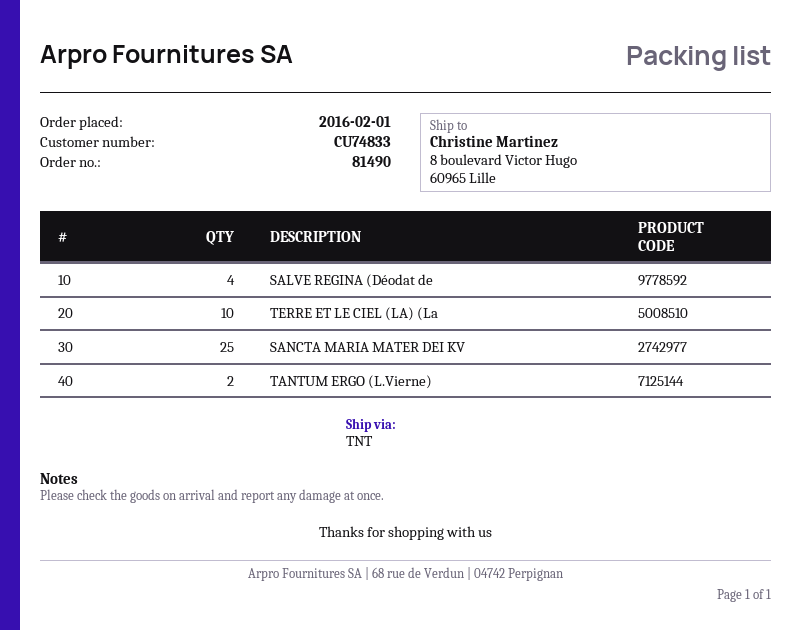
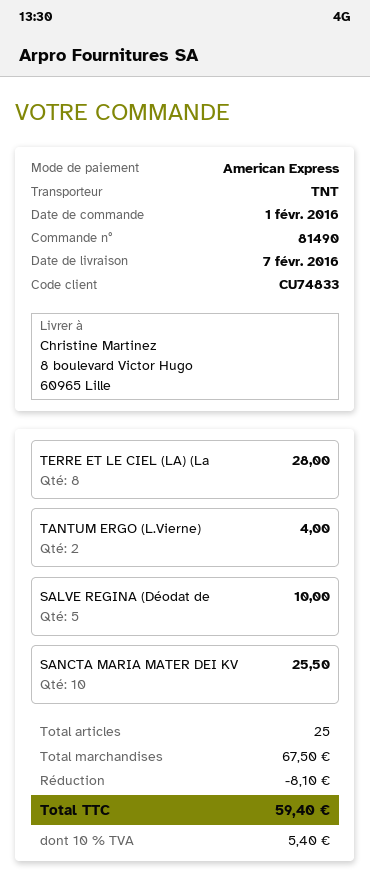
SALVE REGINA (Déodat de: 4 -> 5
TERRE ET LE CIEL (LA) (La: 10 -> 8
SANCTA MARIA MATER DEI KV: 25 -> 10

